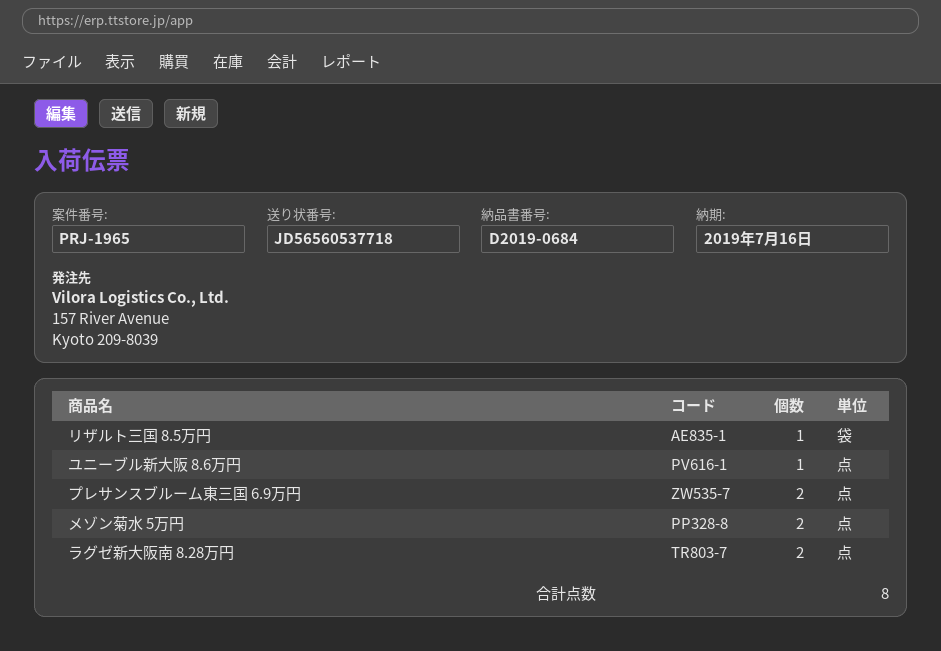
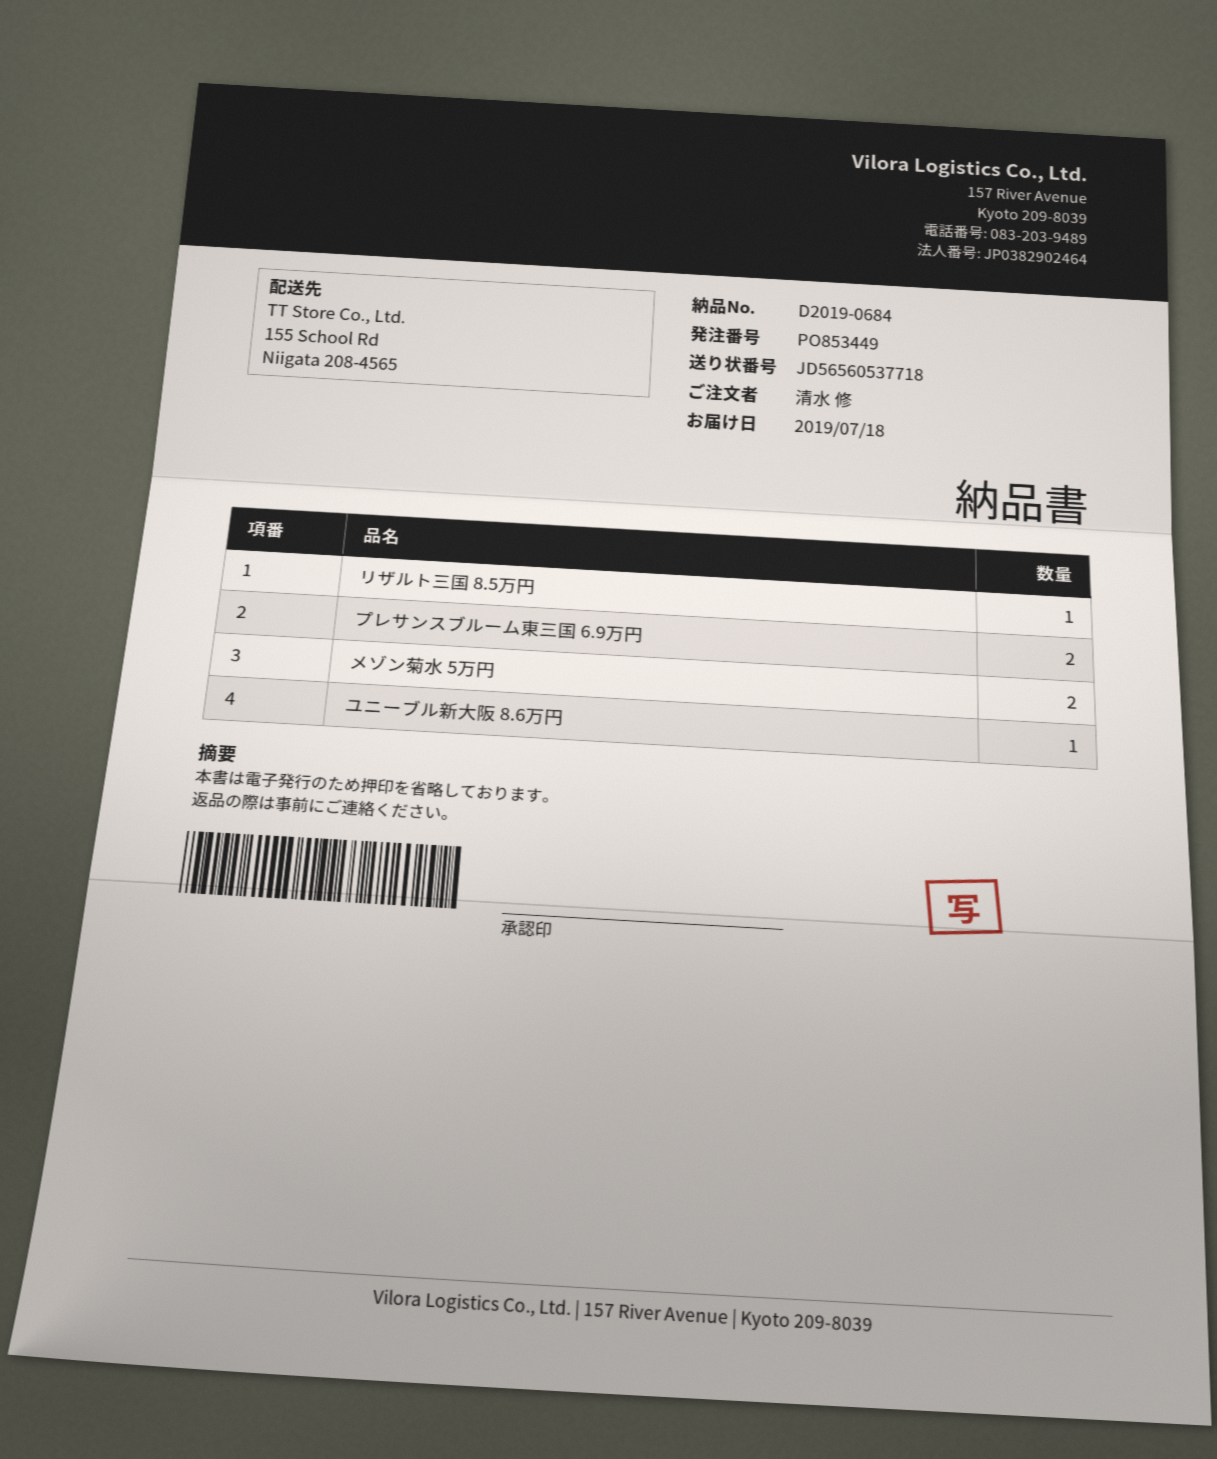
delivery date: 2019-07-16 -> 2019-07-18
ラグゼ新大阪南 8.28万円: 2 -> none

